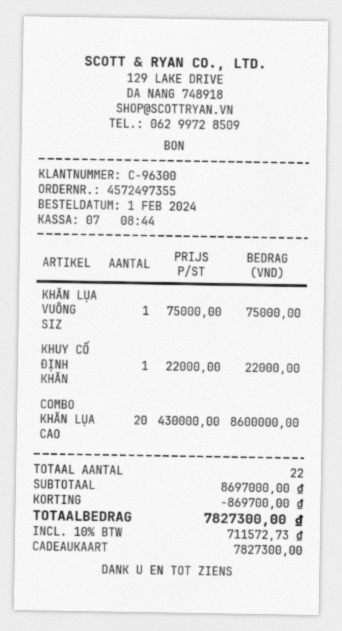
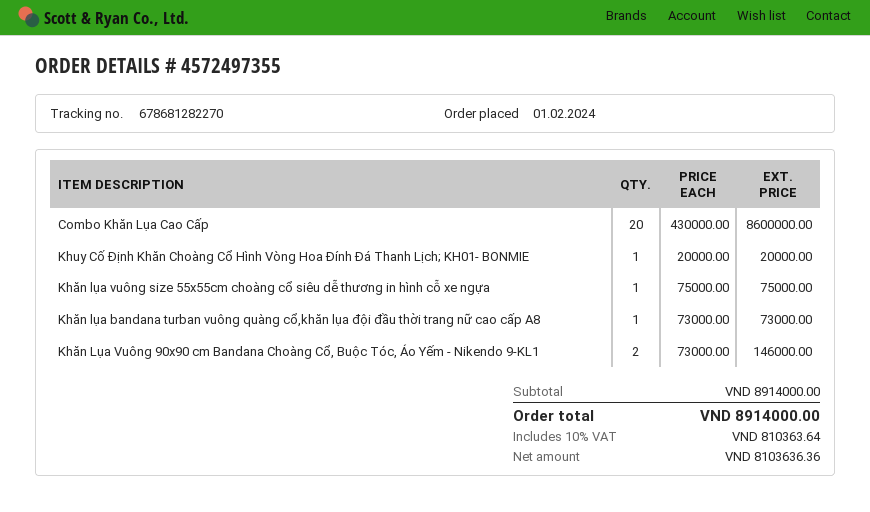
KHUY CỐ ĐỊNH KHĂN: 1 x 22000.00 = 22000.00 -> 1 x 20000.00 = 20000.00
Khăn lụa bandana turban vuông quàng cổ,khăn lụa đội đầu thời trang nữ cao cấp A8: none -> 1 x 73000.00 = 73000.00
Khăn Lụa Vuông 90x90 cm Bandana Choàng Cổ, Buộc Tóc, Áo Yếm - Nikendo 9-KL1: none -> 2 x 73000.00 = 146000.00
subtotal: 8697000.00 -> 8914000.00
discount: 869700.00 -> none
tax: 10% = 711572.73 -> 10% = 810363.64
total: 7827300.00 -> 8914000.00

